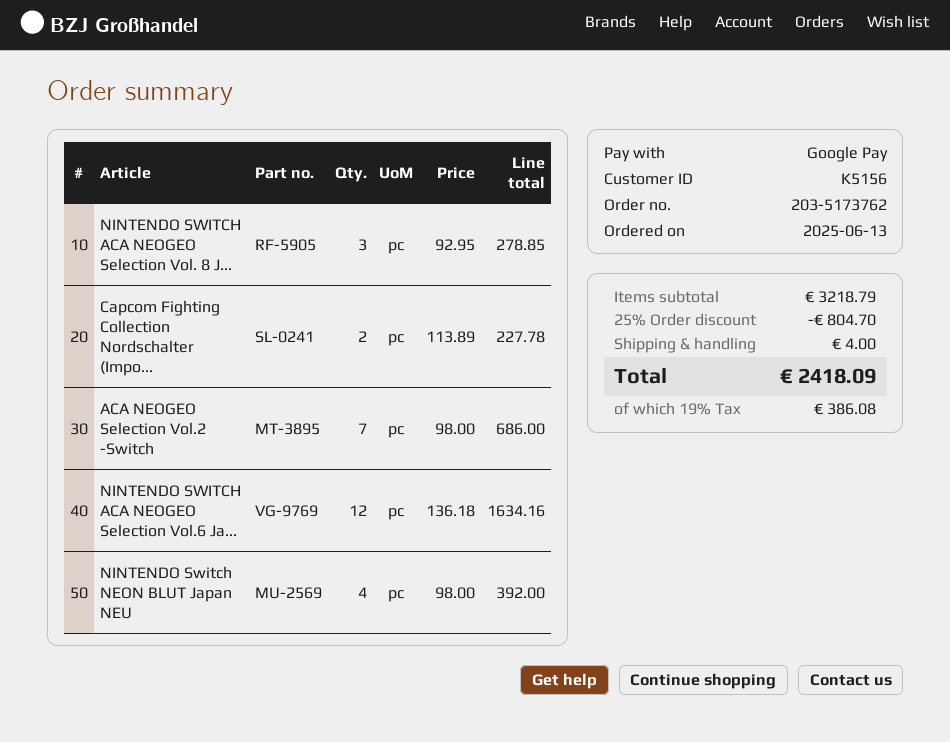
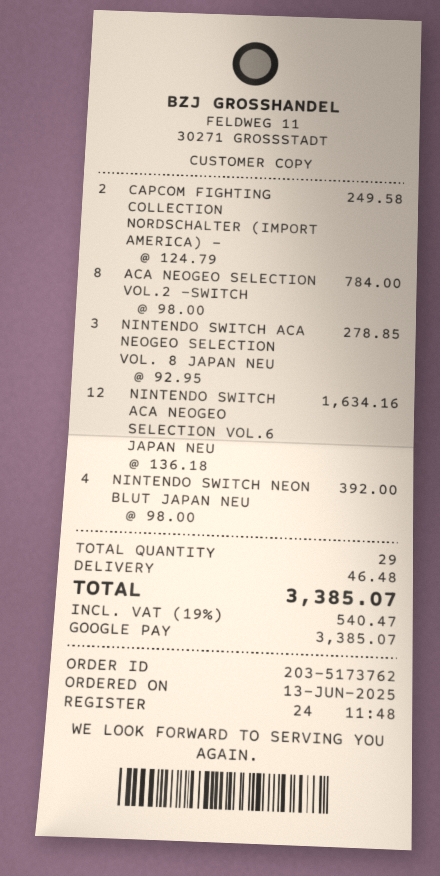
Capcom Fighting Collection Nordschalter (Impo...: 2 x 113.89 = 227.78 -> 2 x 124.79 = 249.58
ACA NEOGEO Selection Vol.2 -Switch: 7 x 98.00 = 686.00 -> 8 x 98.00 = 784.00
discount: 25% = 804.70 -> none
shipping: 4.00 -> 46.48
tax: 19% = 386.08 -> 19% = 540.47
total: 2418.09 -> 3385.07

